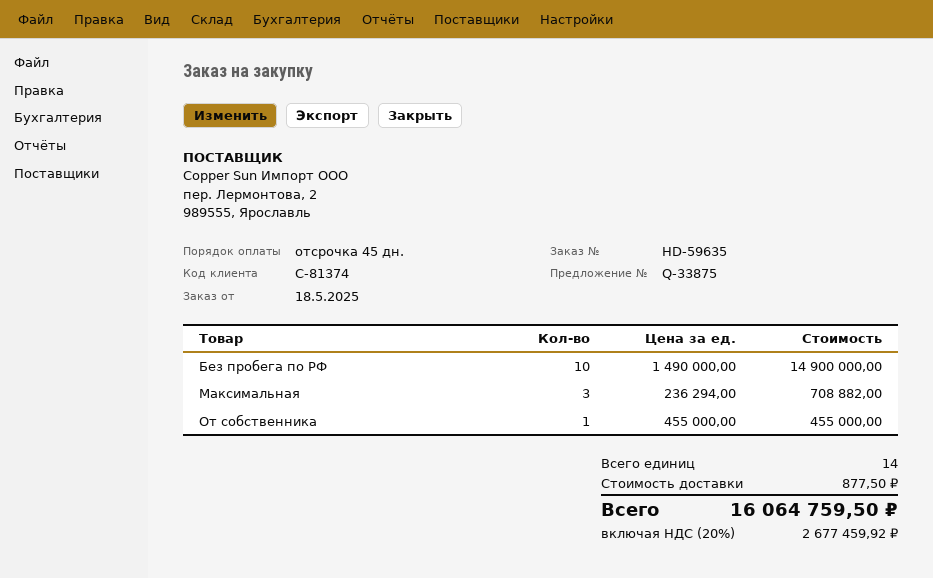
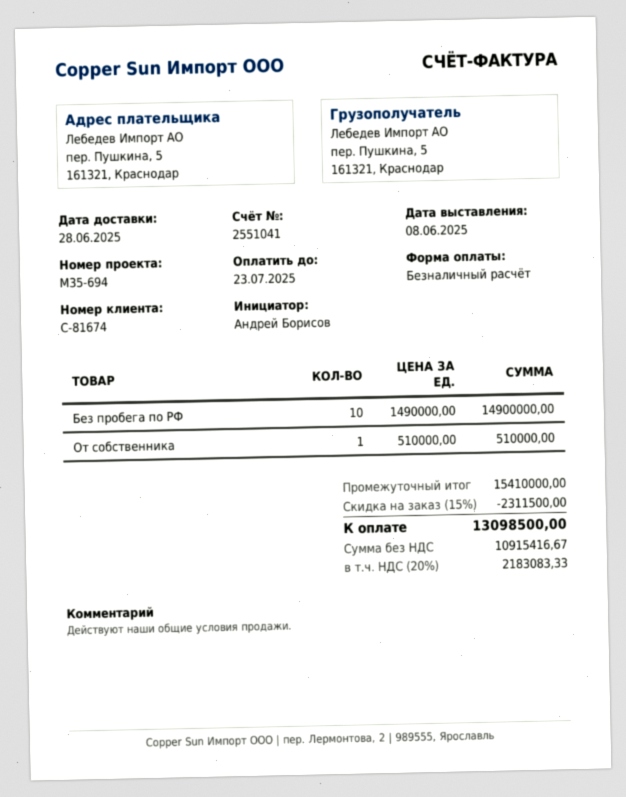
customer number: C-81374 -> C-81674
Максимальная: 3 x 236294.00 = 708882.00 -> none
От собственника: 1 x 455000.00 = 455000.00 -> 1 x 510000.00 = 510000.00
discount: none -> 15% = 2311500.00
shipping: 877.50 -> none
tax: 20% = 2677459.92 -> 20% = 2183083.33
total: 16064759.50 -> 13098500.00

